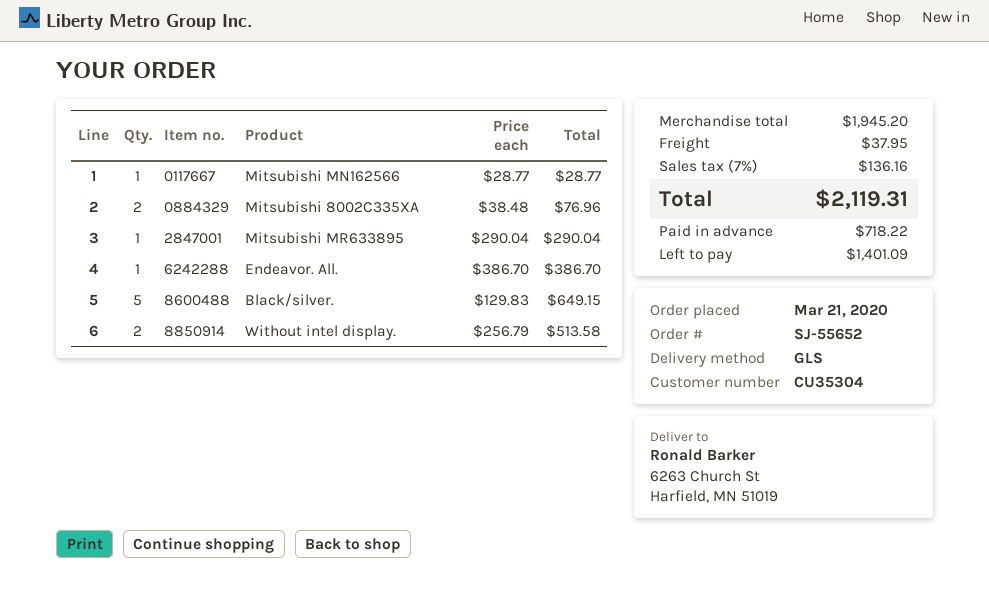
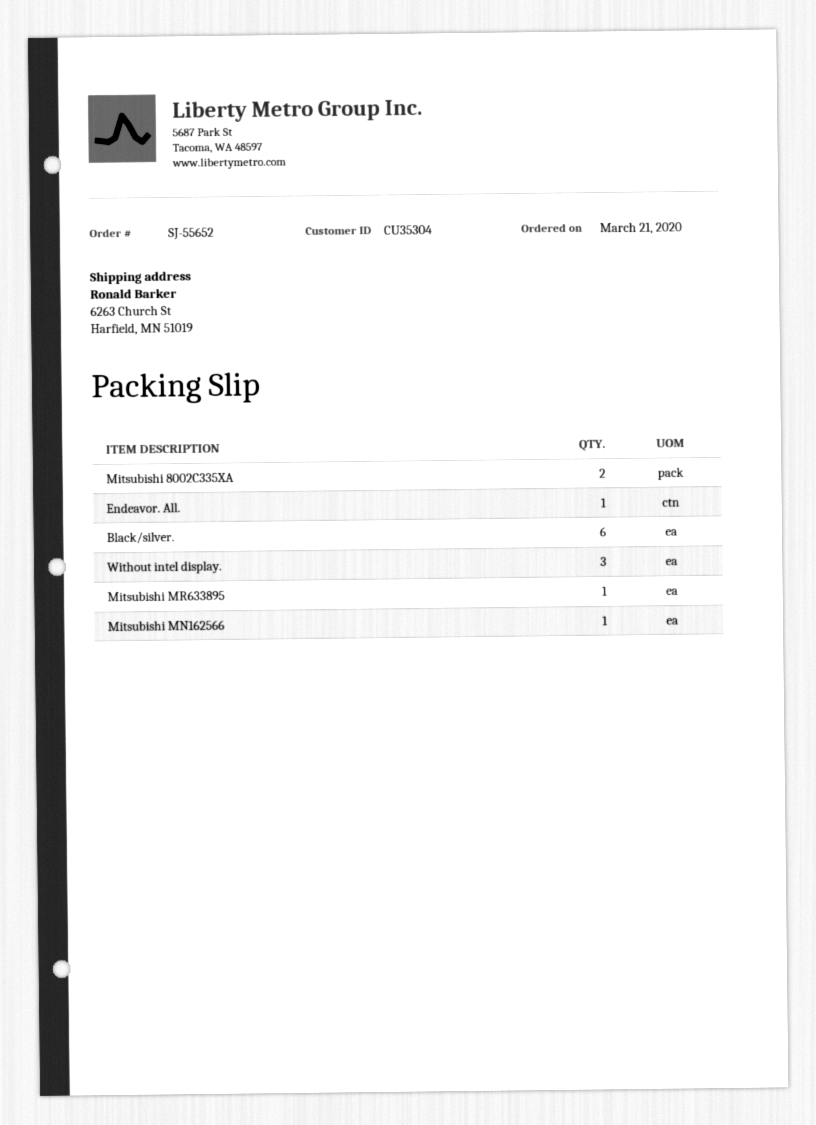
Black/silver.: 5 -> 6
Without intel display.: 2 -> 3

